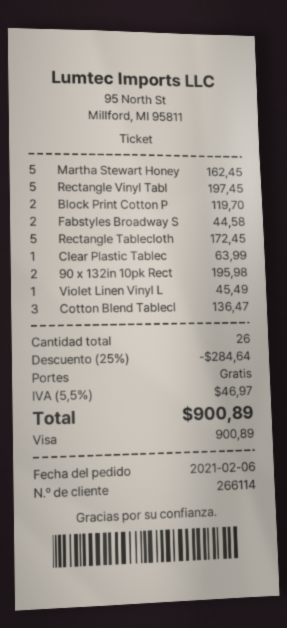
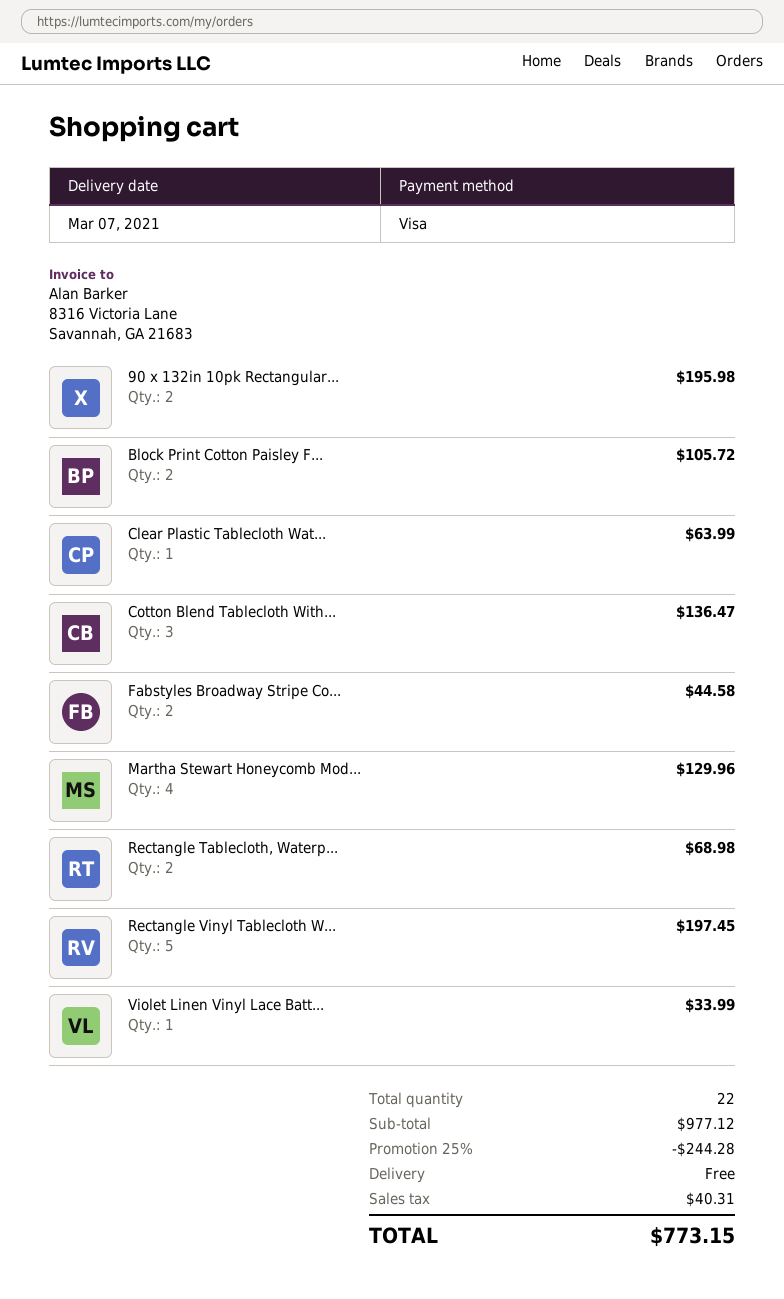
Martha Stewart Honey: 5 for 162.45 -> 4 for 129.96
Block Print Cotton P: 2 for 119.70 -> 2 for 105.72
Rectangle Tablecloth: 5 for 172.45 -> 2 for 68.98
Violet Linen Vinyl L: 1 for 45.49 -> 1 for 33.99
total quantity: 26 -> 22
discount: 25% = 284.64 -> 25% = 244.28
tax: 46.97 -> 40.31
total: 900.89 -> 773.15

